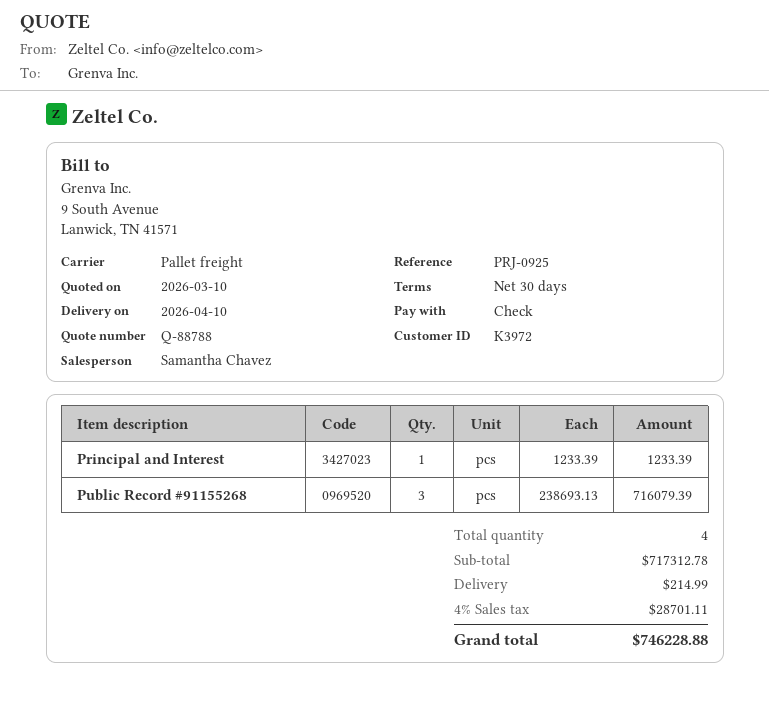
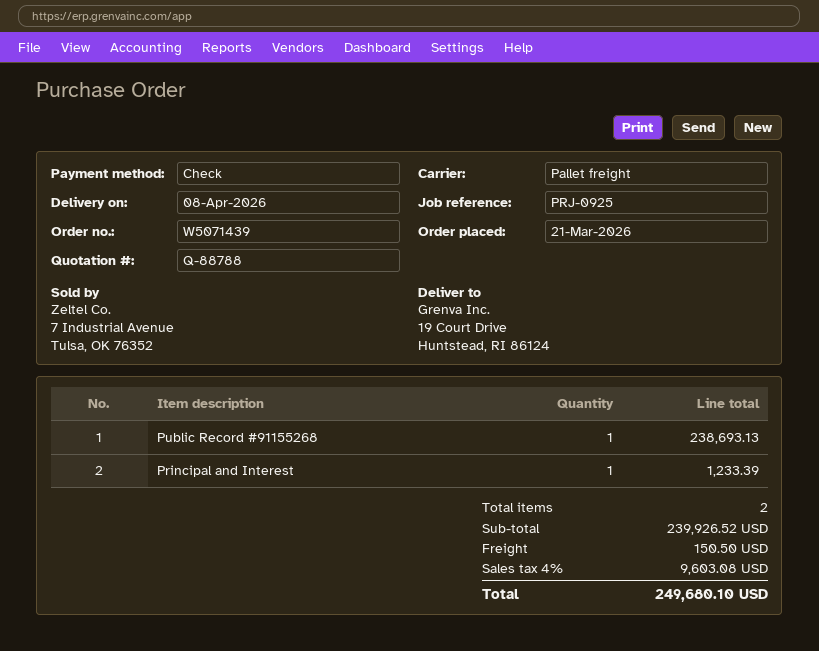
delivery date: 2026-04-10 -> 2026-04-08
Public Record #91155268: 3 for 716079.39 -> 1 for 238693.13
total quantity: 4 -> 2
subtotal: 717312.78 -> 239926.52
shipping: 214.99 -> 150.50
tax: 4% = 28701.11 -> 4% = 9603.08
total: 746228.88 -> 249680.10

